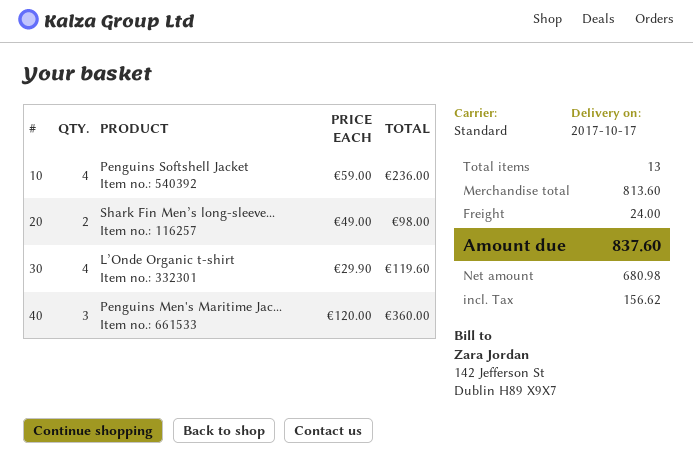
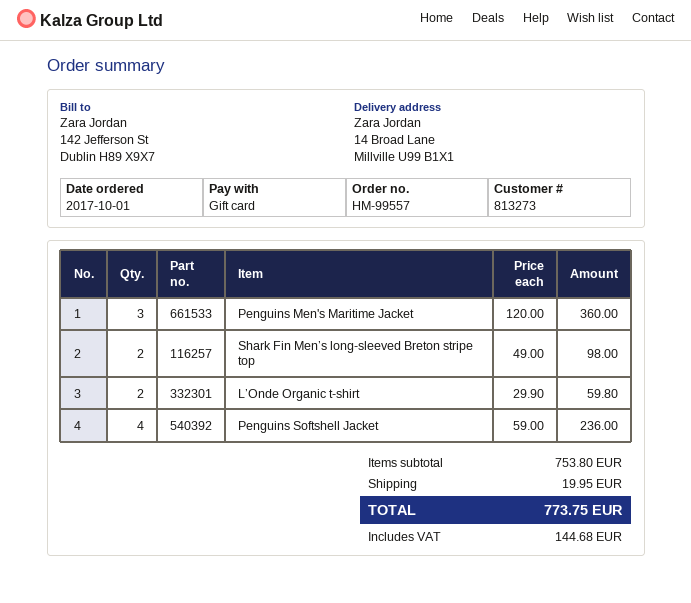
L’Onde Organic t-shirt: 4 x 29.90 = 119.60 -> 2 x 29.90 = 59.80
subtotal: 813.60 -> 753.80
shipping: 24.00 -> 19.95
tax: 156.62 -> 144.68
total: 837.60 -> 773.75

